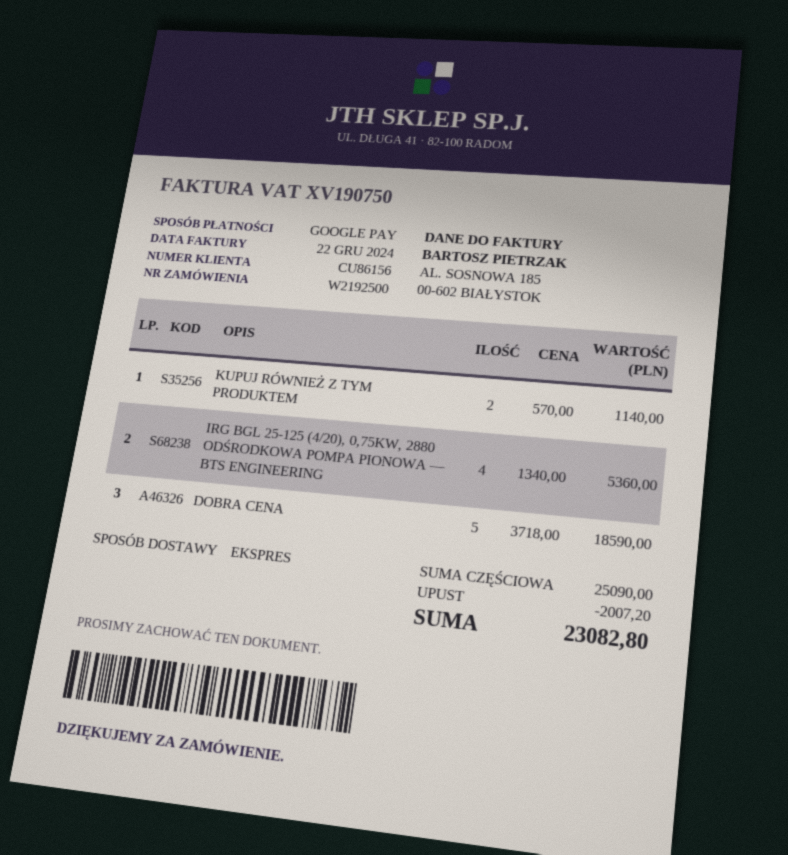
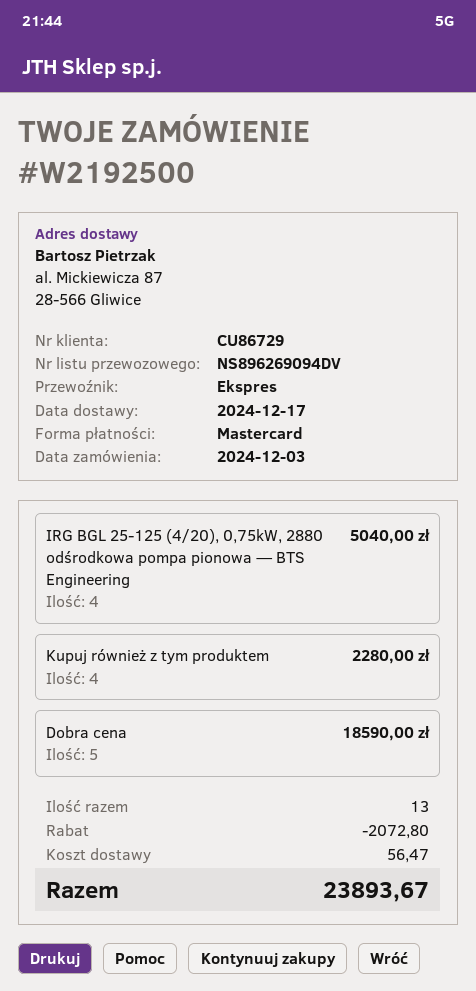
customer number: CU86156 -> CU86729
payment method: Google Pay -> Mastercard
KUPUJ RÓWNIEŻ Z TYM PRODUKTEM: 2 for 1140.00 -> 4 for 2280.00
IRG BGL 25-125 (4/20), 0,75KW, 2880 ODŚRODKOWA POMPA PIONOWA — BTS ENGINEERING: 4 for 5360.00 -> 4 for 5040.00
discount: 2007.20 -> 2072.80
shipping: none -> 56.47
total: 23082.80 -> 23893.67

